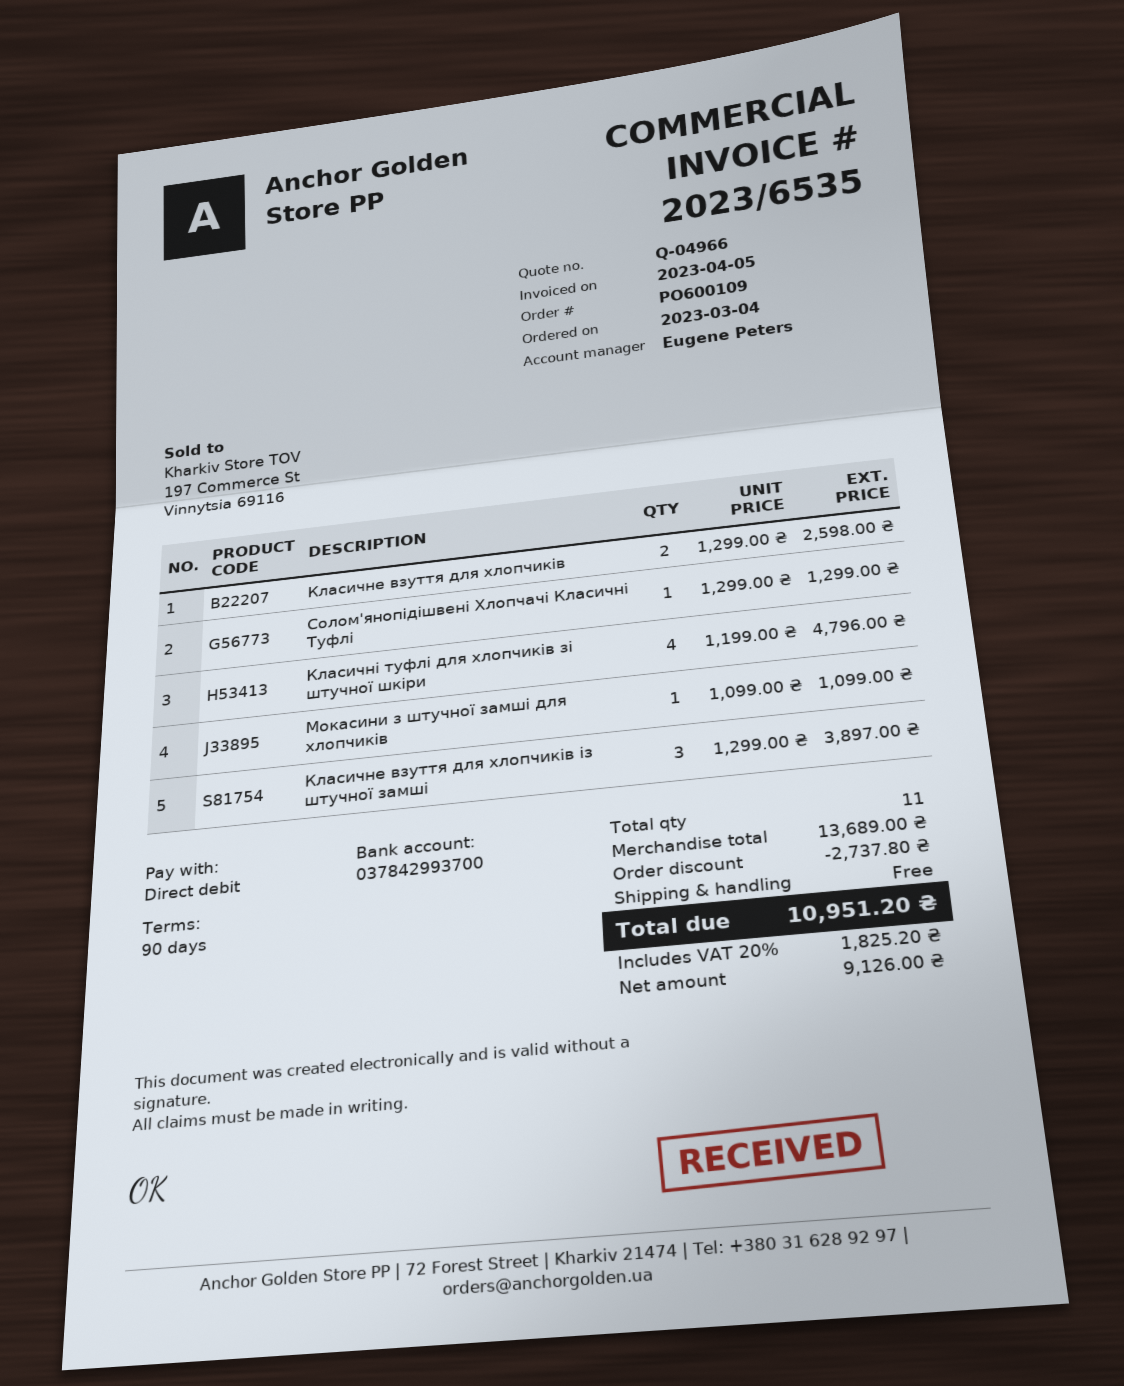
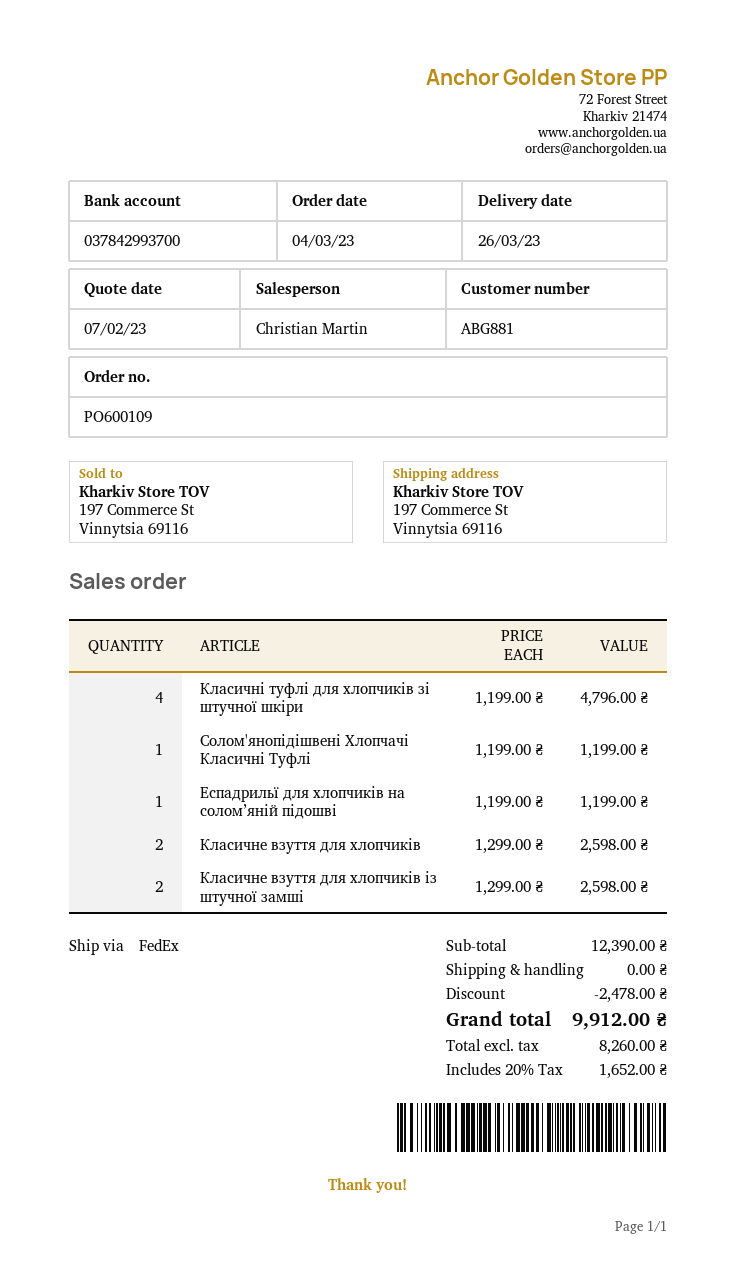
sales rep: Eugene Peters -> Christian Martin
Солом'янопідішвені Хлопчачі Класичні Туфлі: 1 x 1299.00 = 1299.00 -> 1 x 1199.00 = 1199.00
Мокасини з штучної замші для хлопчиків: 1 x 1099.00 = 1099.00 -> none
Класичне взуття для хлопчиків із штучної замші: 3 x 1299.00 = 3897.00 -> 2 x 1299.00 = 2598.00
Еспадрильї для хлопчиків на солом’яній підошві: none -> 1 x 1199.00 = 1199.00
subtotal: 13689.00 -> 12390.00
discount: 2737.80 -> 2478.00
net: 9126.00 -> 8260.00
tax: 20% = 1825.20 -> 20% = 1652.00
total: 10951.20 -> 9912.00

